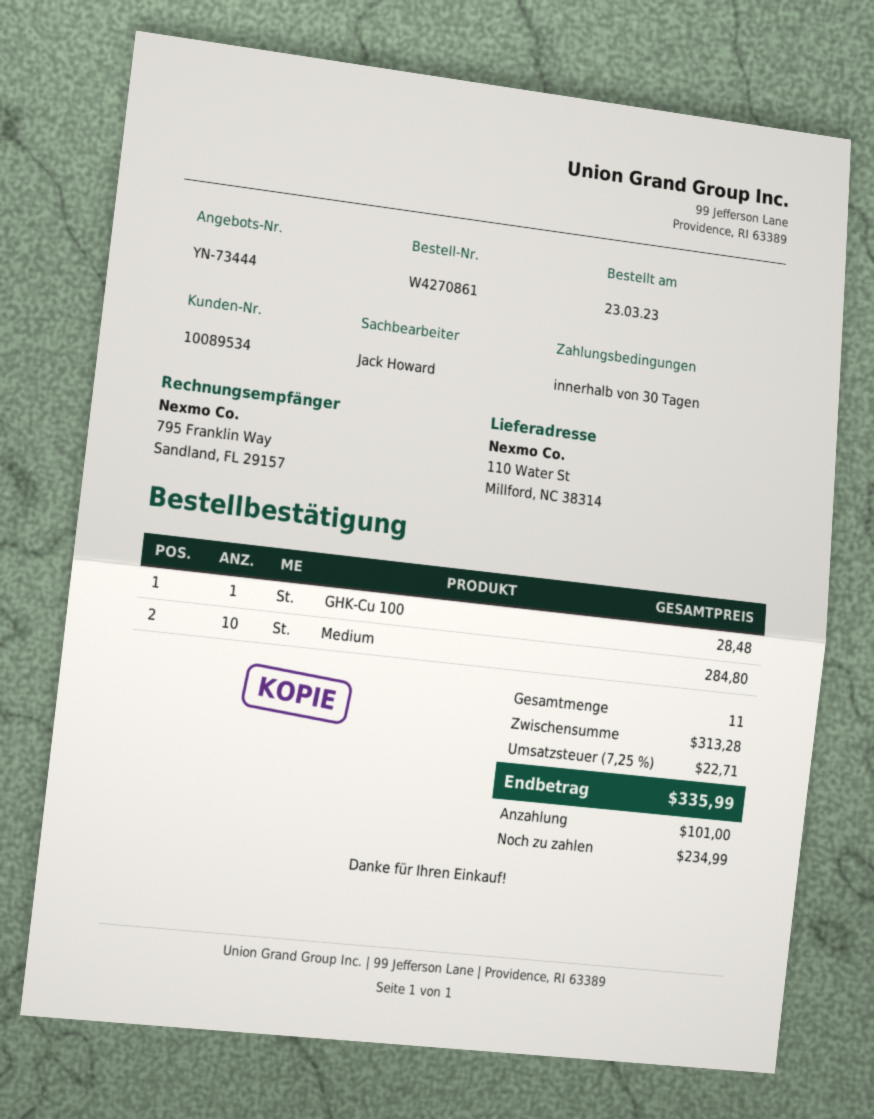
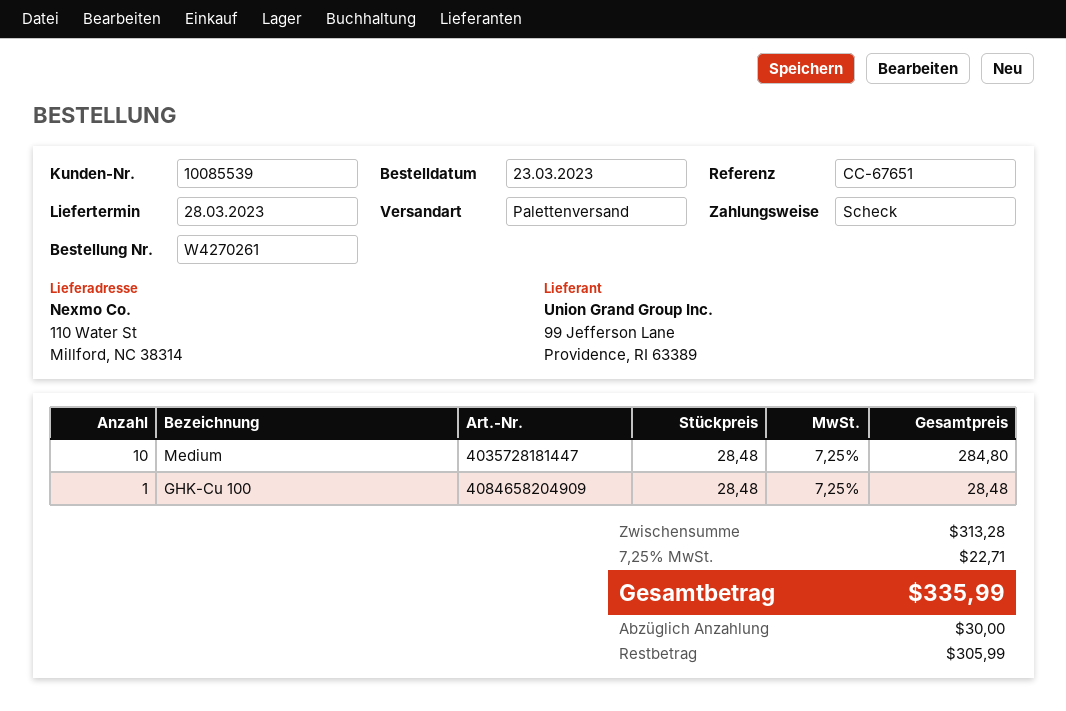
order number: W4270861 -> W4270261
customer number: 10089534 -> 10085539
deposit: 101.00 -> 30.00
balance: 234.99 -> 305.99

